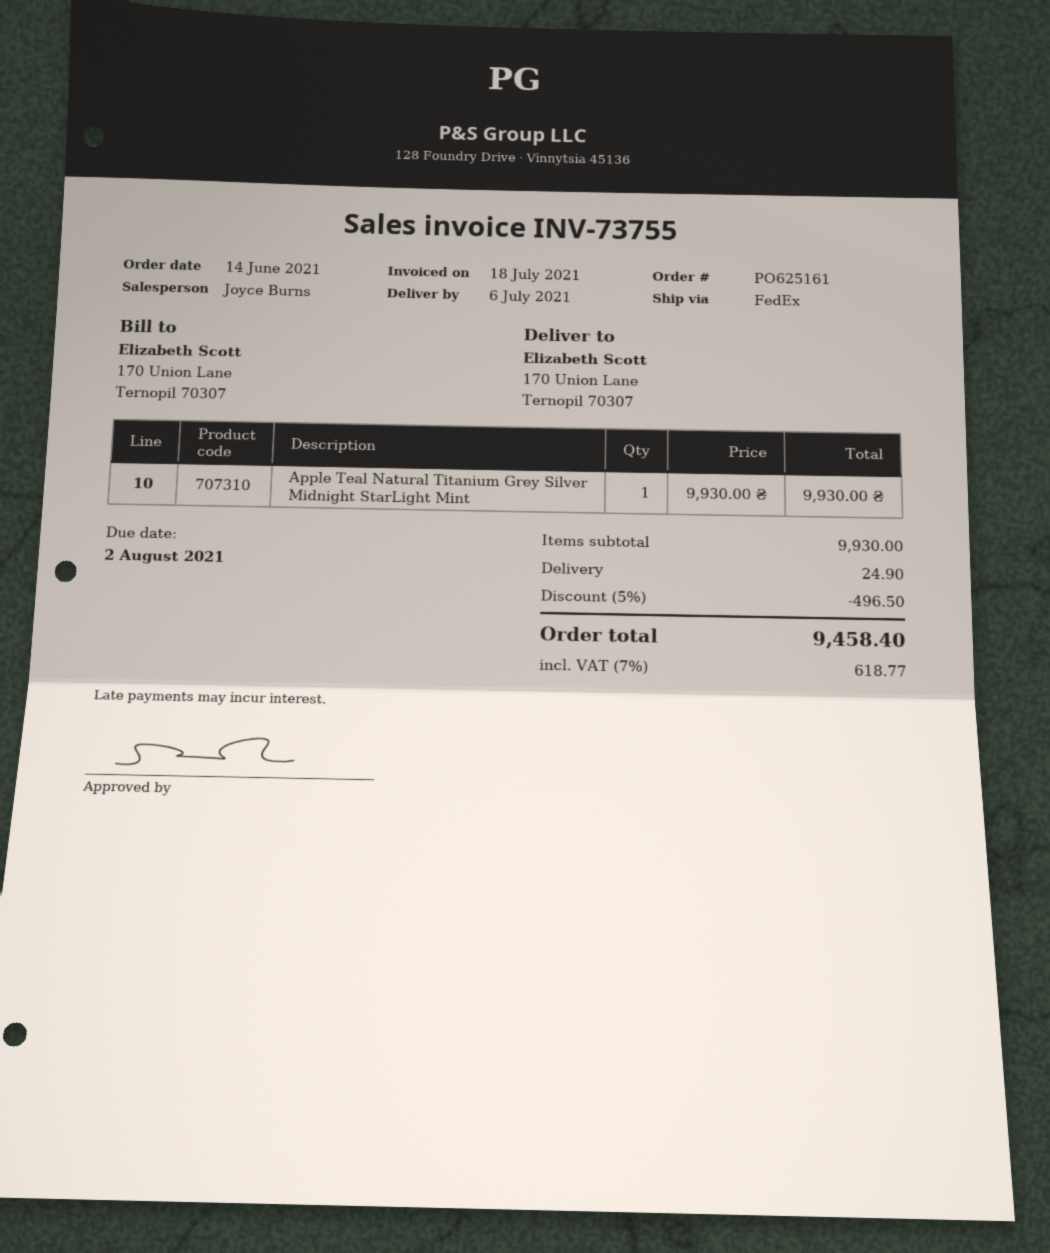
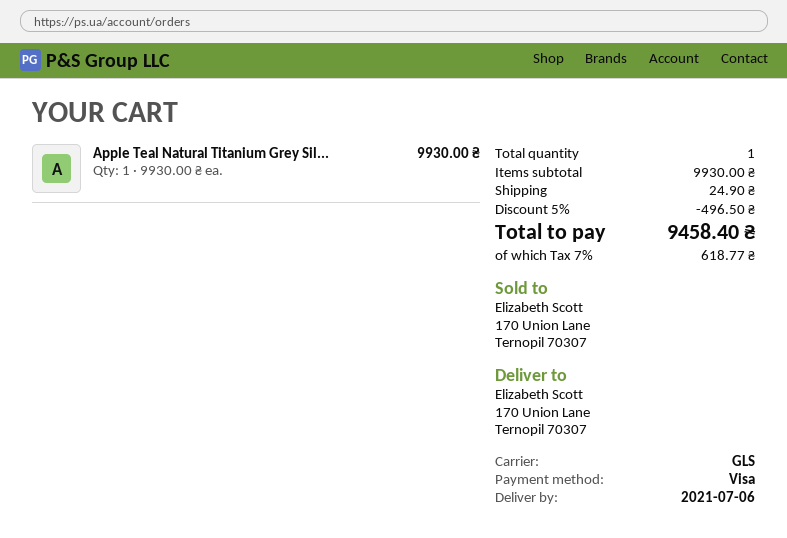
shipping method: FedEx -> GLS

